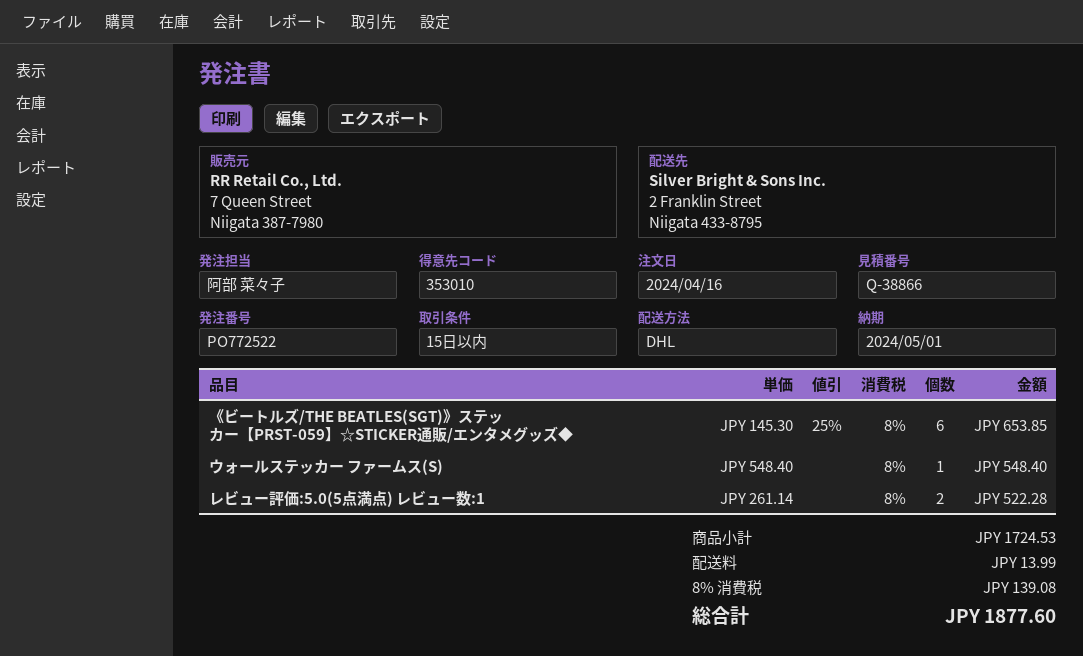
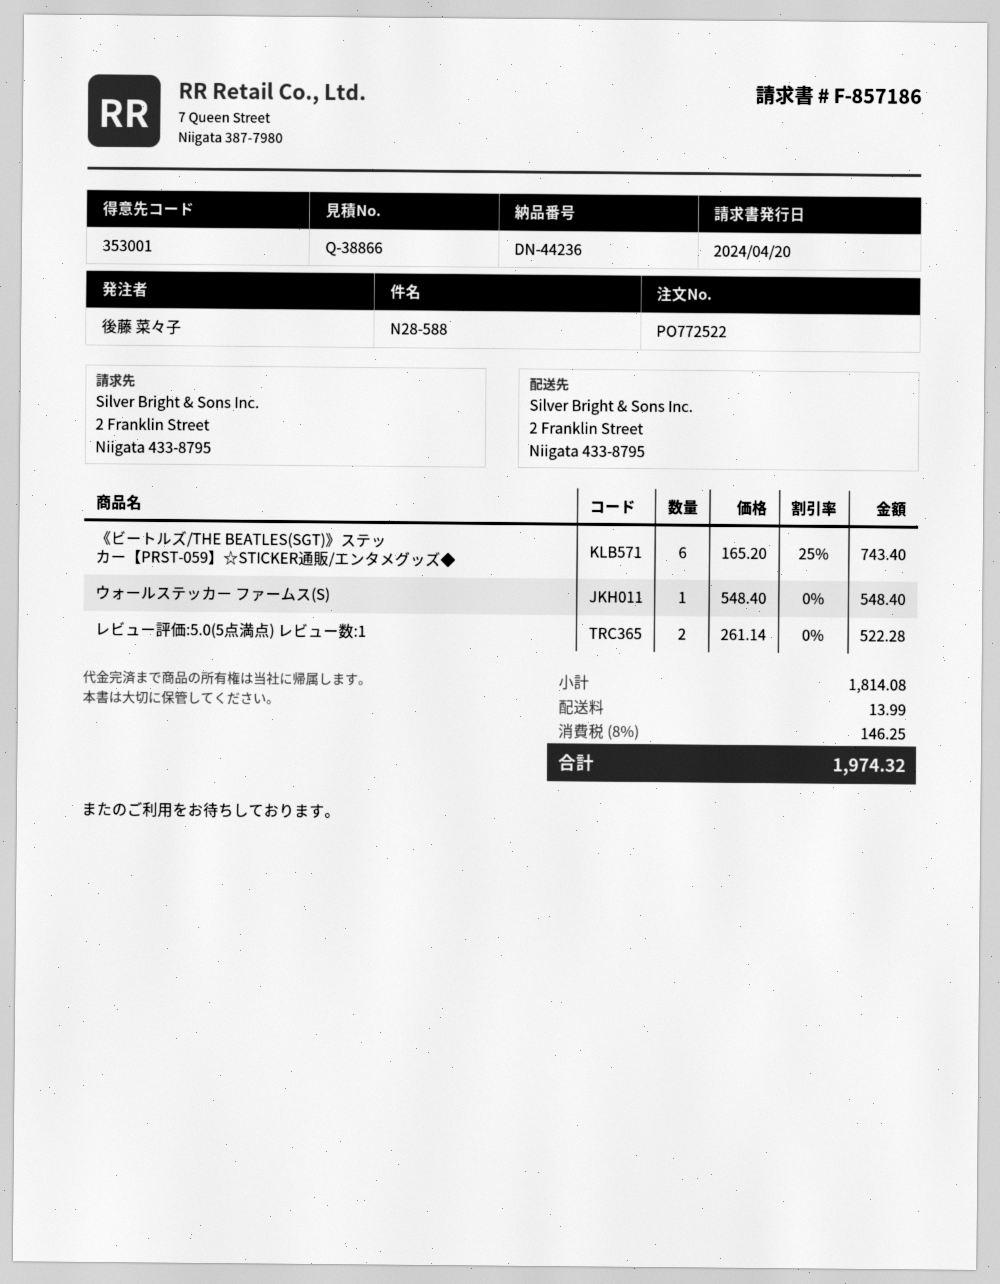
customer number: 353010 -> 353001
ordered by: 阿部 菜々子 -> 後藤 菜々子
《ビートルズ/THE BEATLES(SGT)》ステッカー【PRST-059】☆STICKER通販/エンタメグッズ◆: 6 x 145.30 - 25% = 653.85 -> 6 x 165.20 - 25% = 743.40
subtotal: 1724.53 -> 1814.08
tax: 8% = 139.08 -> 8% = 146.25
total: 1877.60 -> 1974.32

